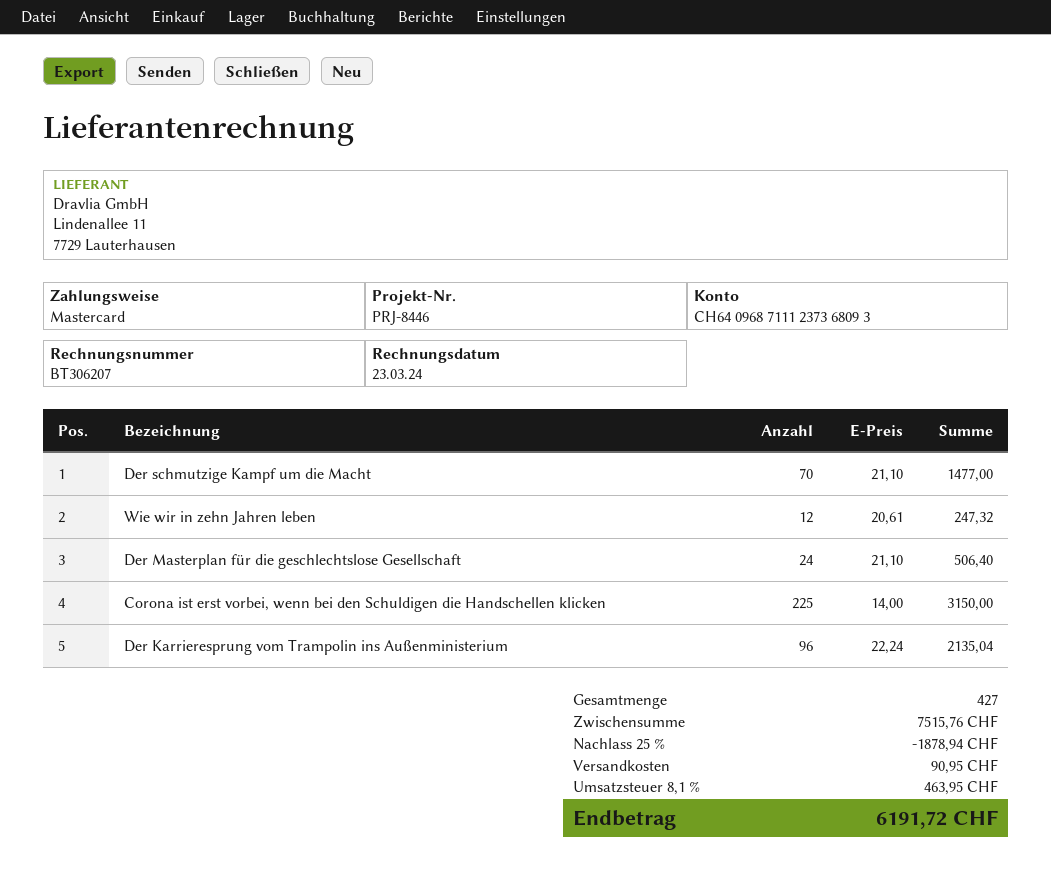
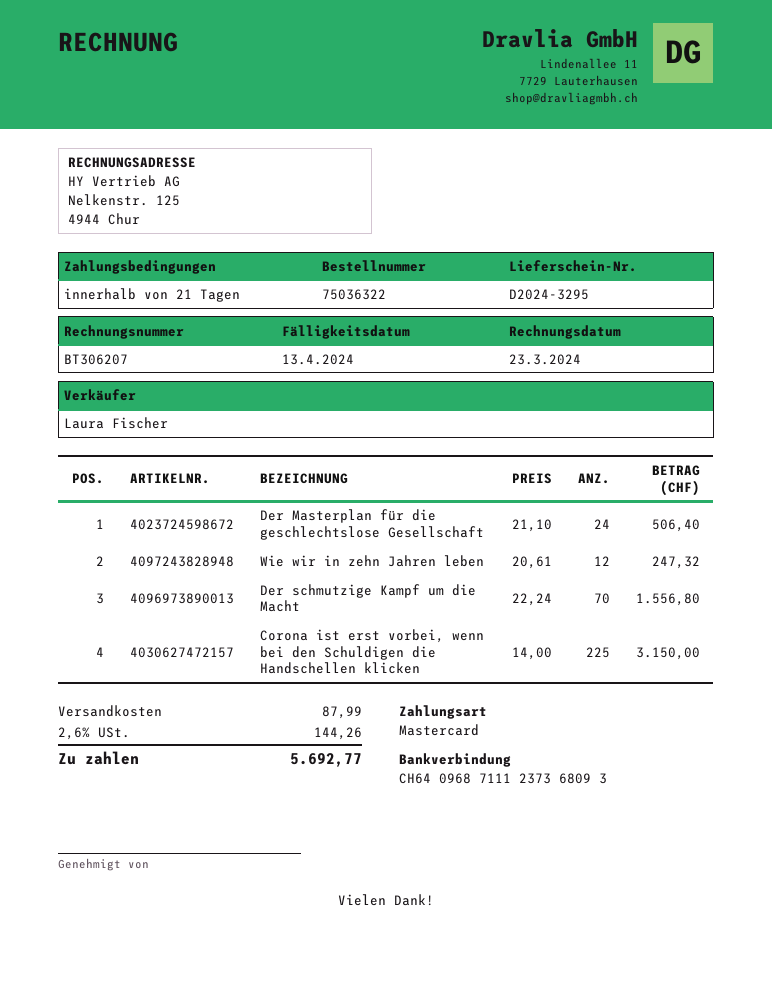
Der schmutzige Kampf um die Macht: 70 x 21.10 = 1477.00 -> 70 x 22.24 = 1556.80
Der Karrieresprung vom Trampolin ins Außenministerium: 96 x 22.24 = 2135.04 -> none
discount: 25% = 1878.94 -> none
shipping: 90.95 -> 87.99
tax: 8.1% = 463.95 -> 2.6% = 144.26
total: 6191.72 -> 5692.77

